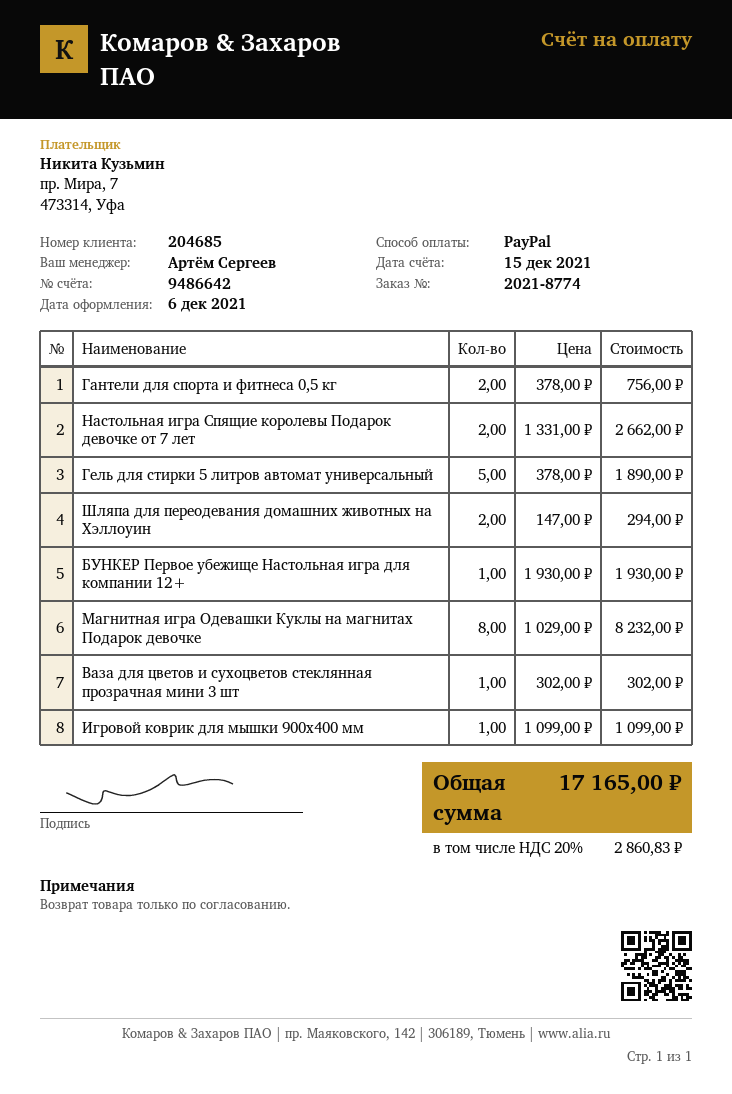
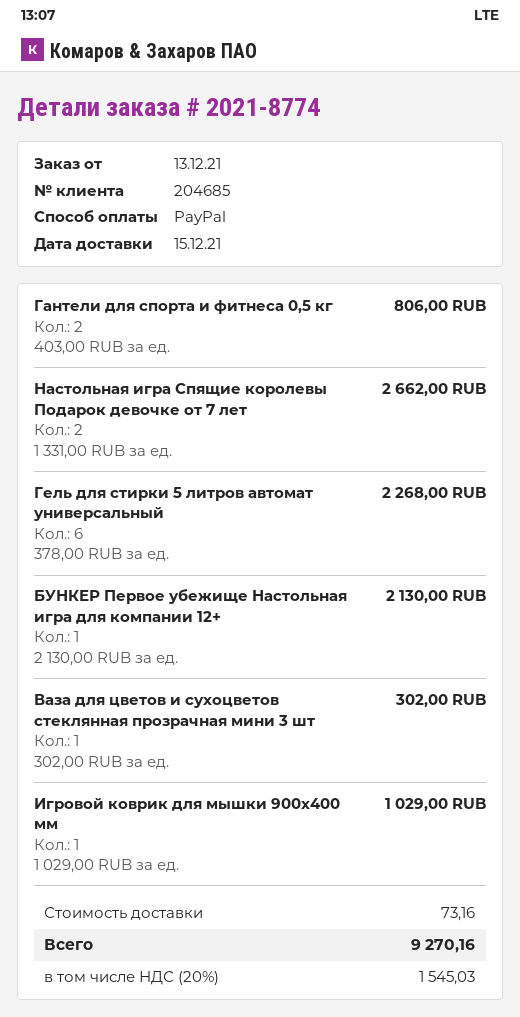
order date: 2021-12-06 -> 2021-12-13
Гантели для спорта и фитнеса 0,5 кг: 2 x 378.00 = 756.00 -> 2 x 403.00 = 806.00
Гель для стирки 5 литров автомат универсальный: 5 x 378.00 = 1890.00 -> 6 x 378.00 = 2268.00
Шляпа для переодевания домашних животных на Хэллоуин: 2 x 147.00 = 294.00 -> none
БУНКЕР Первое убежище Настольная игра для компании 12+: 1 x 1930.00 = 1930.00 -> 1 x 2130.00 = 2130.00
Магнитная игра Одевашки Куклы на магнитах Подарок девочке: 8 x 1029.00 = 8232.00 -> none
Игровой коврик для мышки 900х400 мм: 1 x 1099.00 = 1099.00 -> 1 x 1029.00 = 1029.00
shipping: none -> 73.16
tax: 20% = 2860.83 -> 20% = 1545.03
total: 17165.00 -> 9270.16

